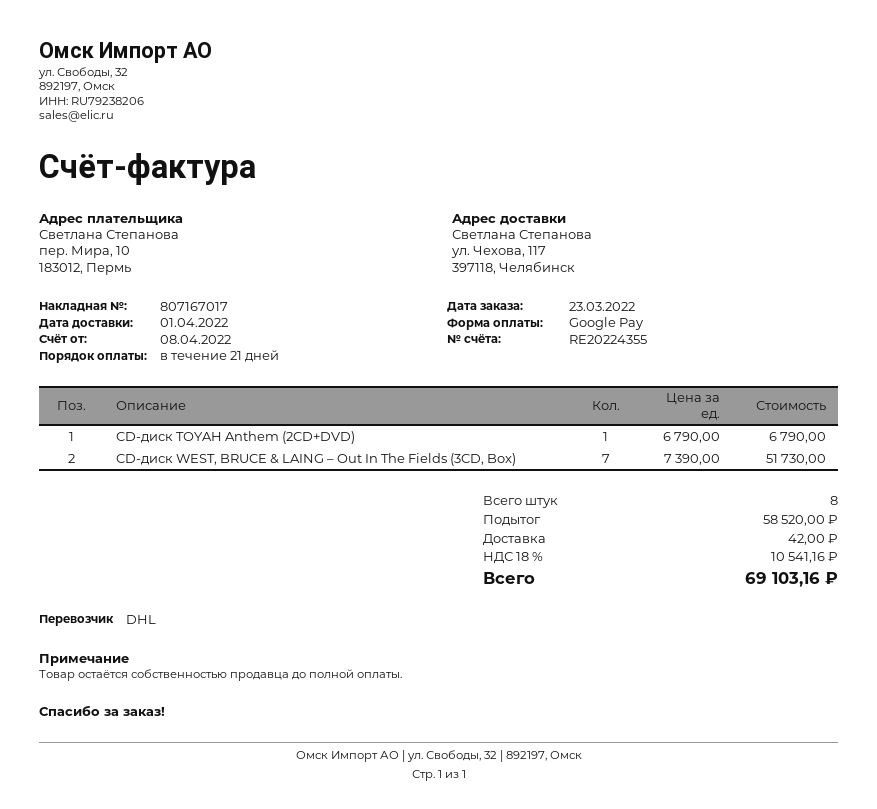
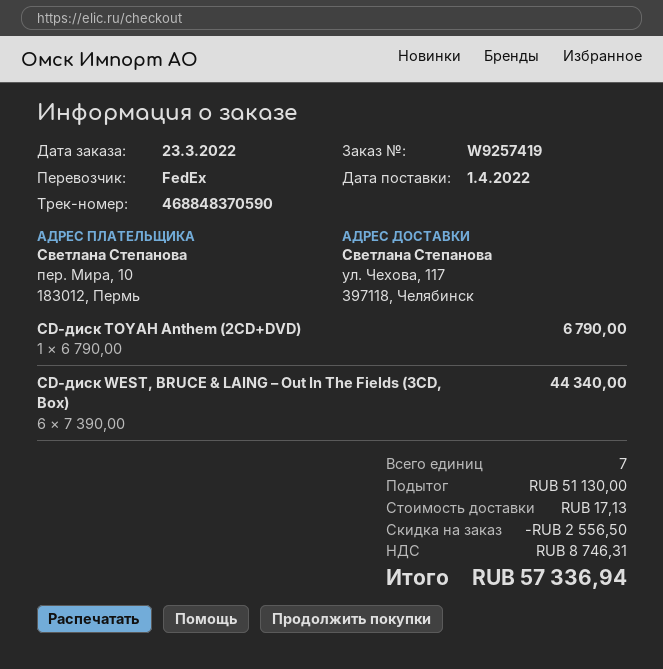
shipping method: DHL -> FedEx
CD-диск WEST, BRUCE & LAING – Out In The Fields (3CD, Box): 7 x 7390.00 = 51730.00 -> 6 x 7390.00 = 44340.00
total quantity: 8 -> 7
subtotal: 58520.00 -> 51130.00
discount: none -> 2556.50
shipping: 42.00 -> 17.13
tax: 10541.16 -> 8746.31
total: 69103.16 -> 57336.94

